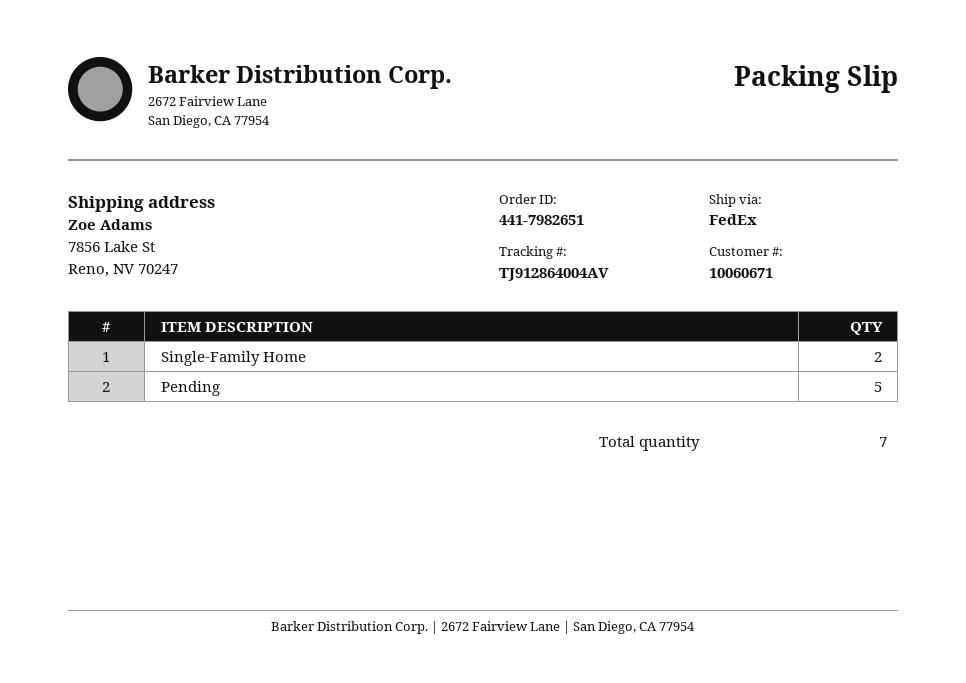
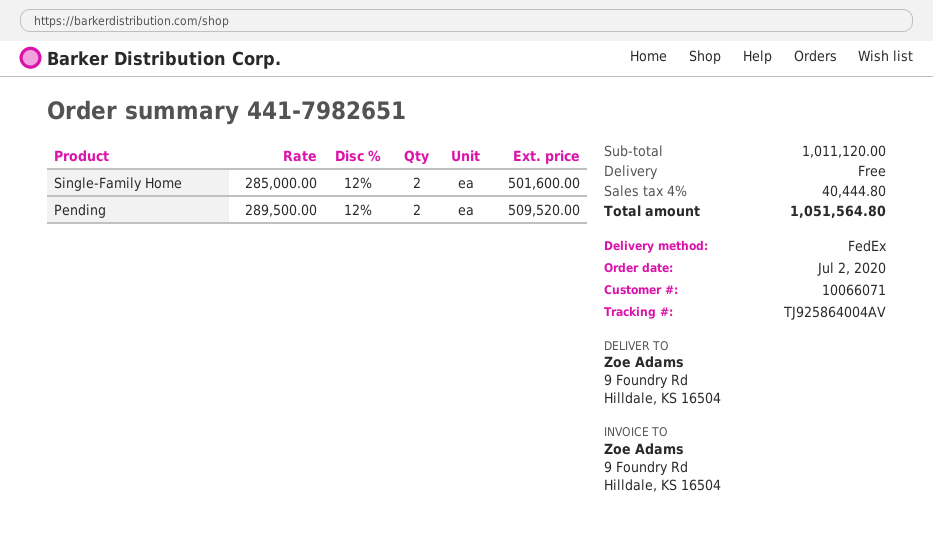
customer number: 10060671 -> 10066071
tracking number: TJ912864004AV -> TJ925864004AV
ship to: 7856 Lake St, Reno, NV 70247 -> 9 Foundry Rd, Hilldale, KS 16504
Pending: 5 -> 2

